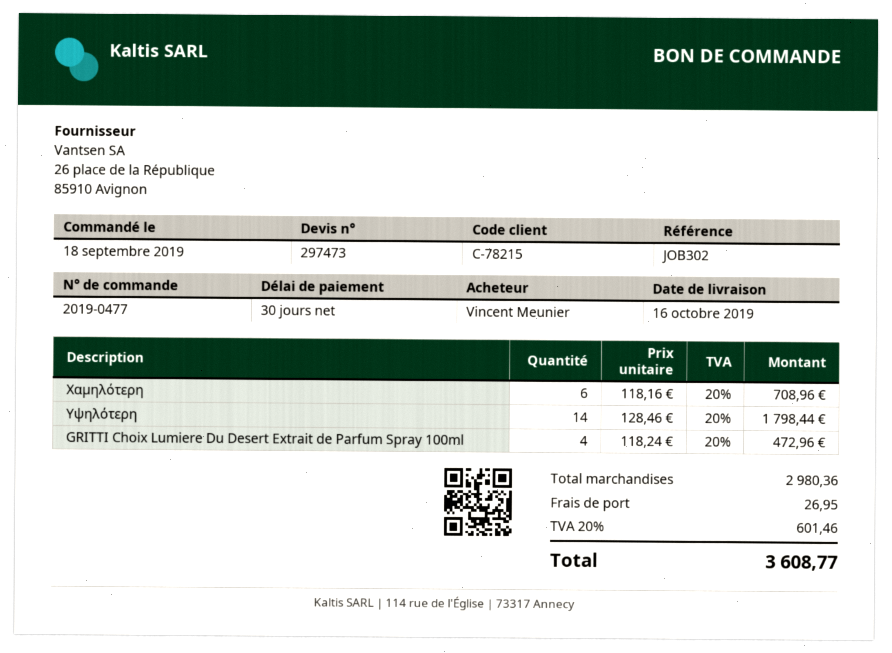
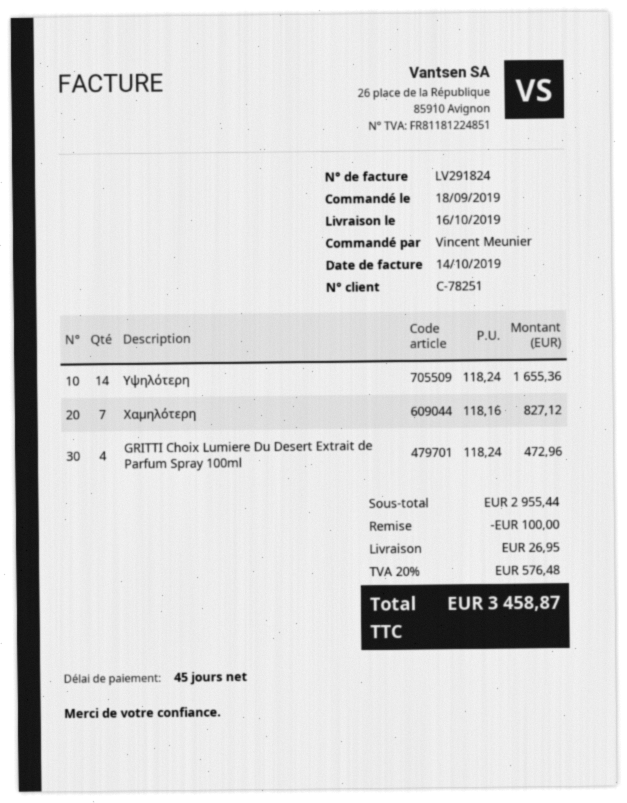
payment terms: 30 days -> 45 days
customer number: C-78215 -> C-78251
Χαμηλότερη: 6 x 118.16 = 708.96 -> 7 x 118.16 = 827.12
Υψηλότερη: 14 x 128.46 = 1798.44 -> 14 x 118.24 = 1655.36
subtotal: 2980.36 -> 2955.44
discount: none -> 100.00
tax: 20% = 601.46 -> 20% = 576.48
total: 3608.77 -> 3458.87

